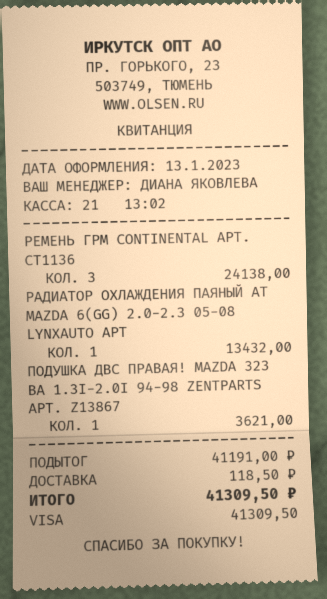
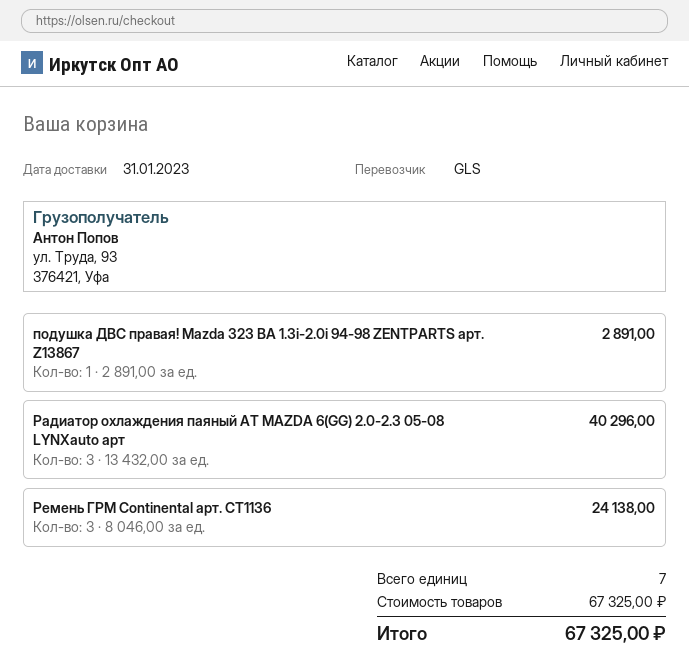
РАДИАТОР ОХЛАЖДЕНИЯ ПАЯНЫЙ AT MAZDA 6(GG) 2.0-2.3 05-08 LYNXAUTO АРТ: 1 for 13432.00 -> 3 for 40296.00
ПОДУШКА ДВС ПРАВАЯ! MAZDA 323 BA 1.3I-2.0I 94-98 ZENTPARTS АРТ. Z13867: 1 for 3621.00 -> 1 for 2891.00
subtotal: 41191.00 -> 67325.00
shipping: 118.50 -> none
total: 41309.50 -> 67325.00

